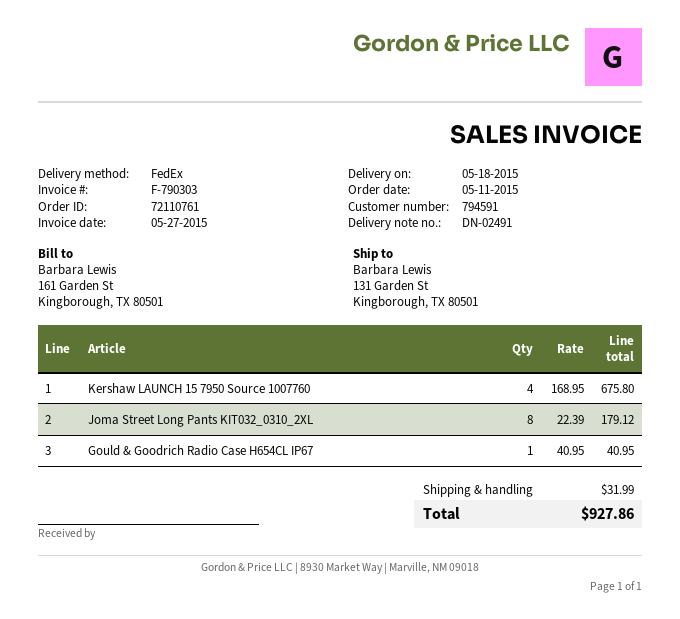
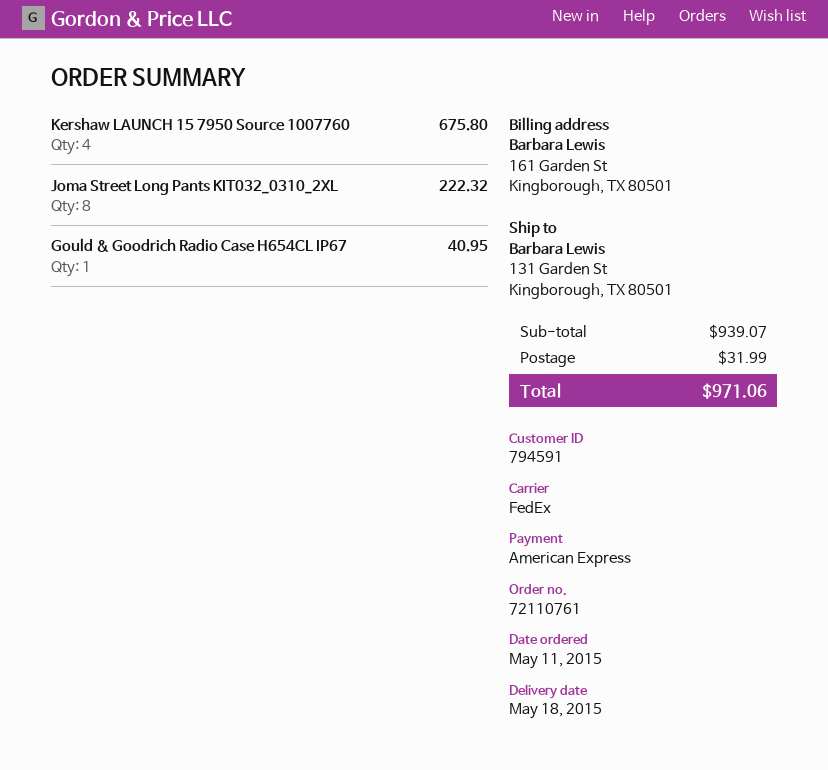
Joma Street Long Pants KIT032_0310_2XL: 8 for 179.12 -> 8 for 222.32
total: 927.86 -> 971.06

